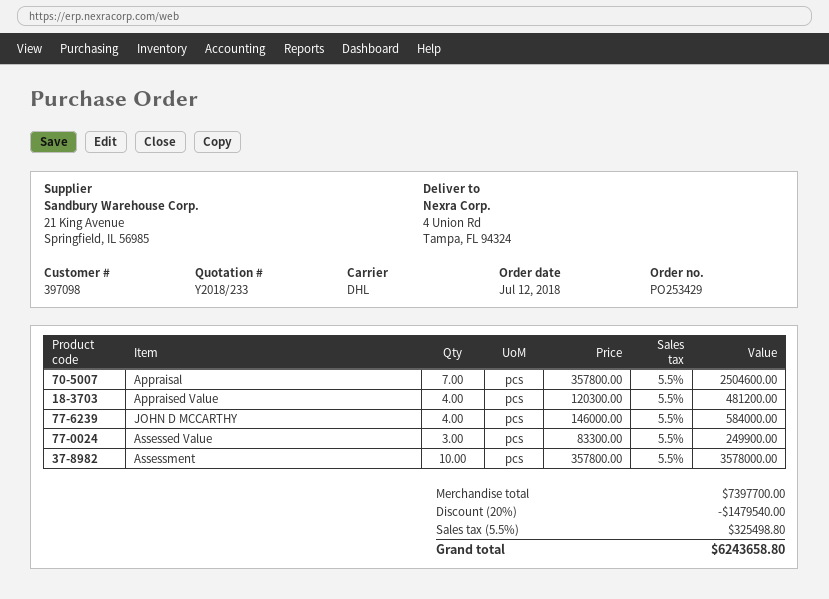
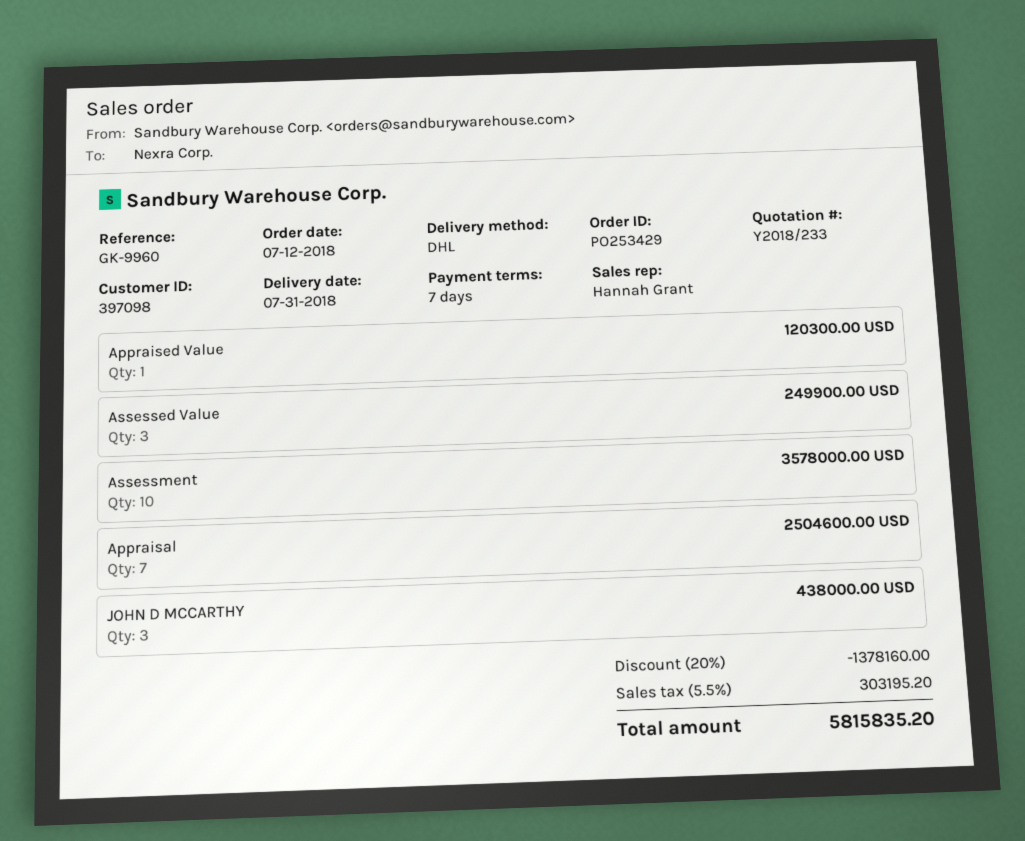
Appraised Value: 4 for 481200.00 -> 1 for 120300.00
JOHN D MCCARTHY: 4 for 584000.00 -> 3 for 438000.00
discount: 20% = 1479540.00 -> 20% = 1378160.00
tax: 5.5% = 325498.80 -> 5.5% = 303195.20
total: 6243658.80 -> 5815835.20

